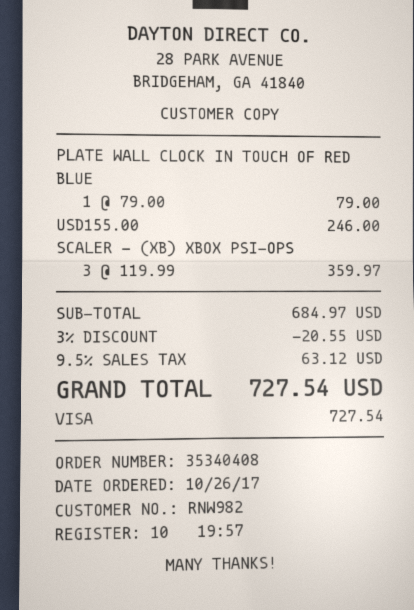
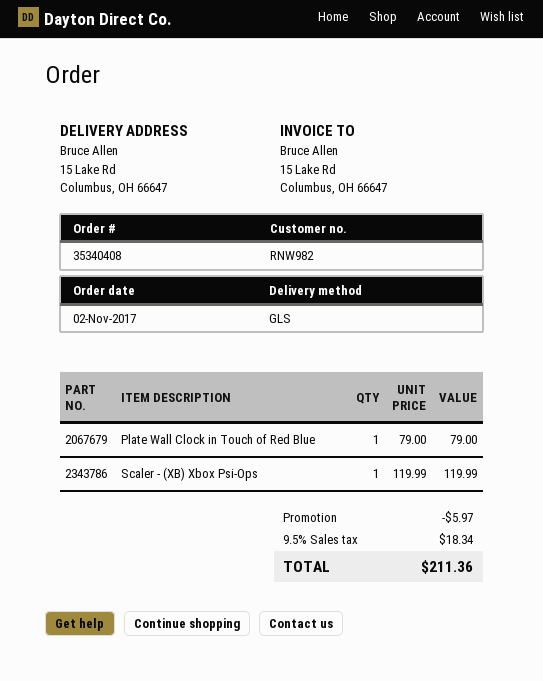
order date: 2017-10-26 -> 2017-11-02
USD155.00: 1 x 246.00 = 246.00 -> none
SCALER - (XB) XBOX PSI-OPS: 3 x 119.99 = 359.97 -> 1 x 119.99 = 119.99
discount: 20.55 -> 5.97
tax: 9.5% = 63.12 -> 9.5% = 18.34
total: 727.54 -> 211.36

